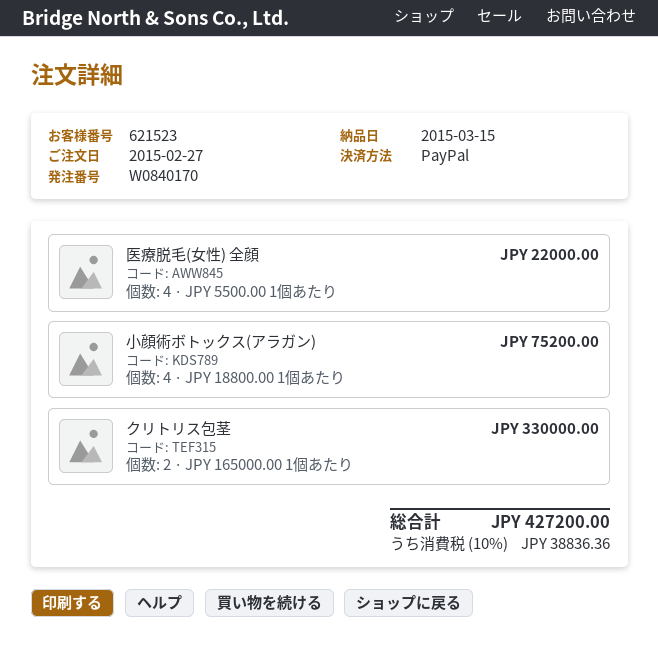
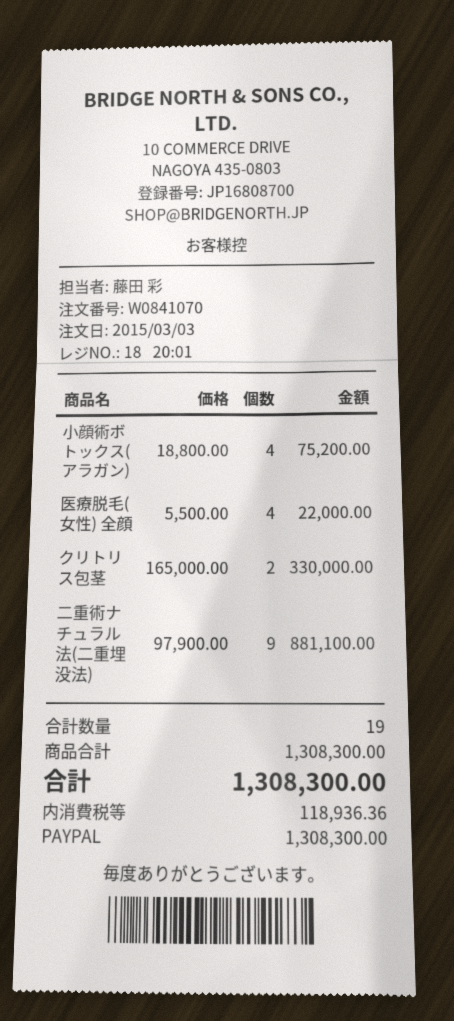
order number: W0840170 -> W0841070
order date: 2015-02-27 -> 2015-03-03
二重術ナチュラル法(二重埋没法): none -> 9 x 97900.00 = 881100.00
tax: 38836.36 -> 118936.36
total: 427200.00 -> 1308300.00

